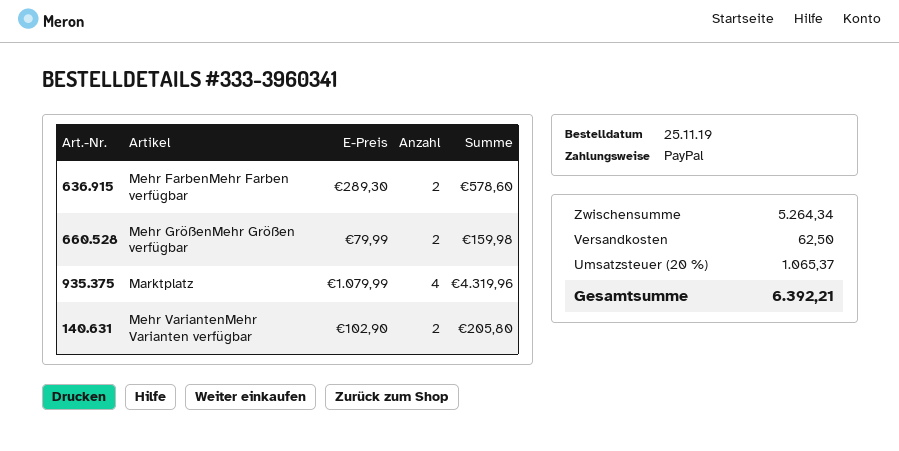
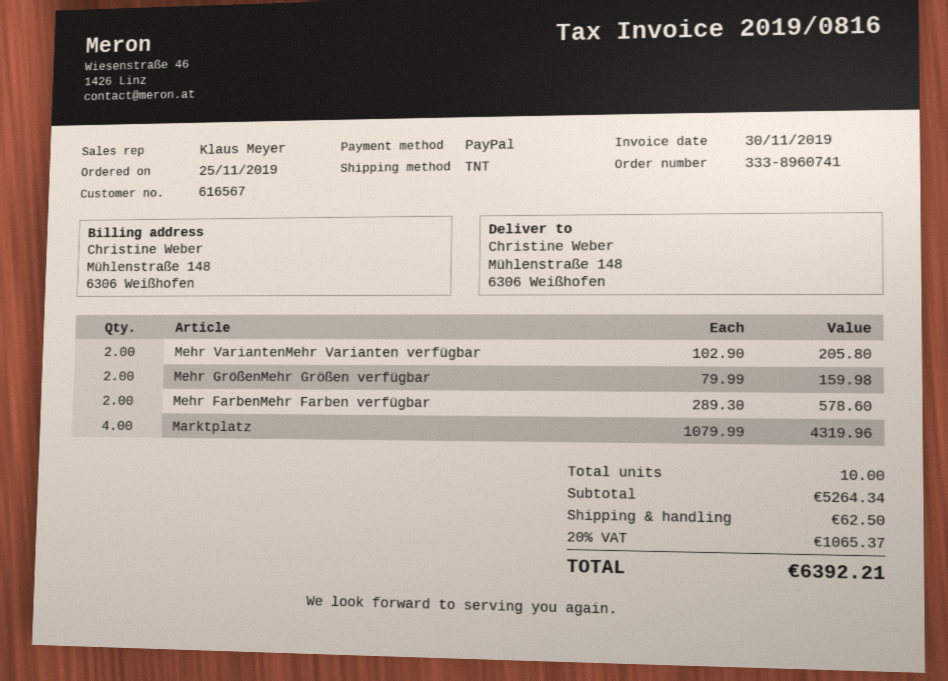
order number: 333-3960341 -> 333-8960741

